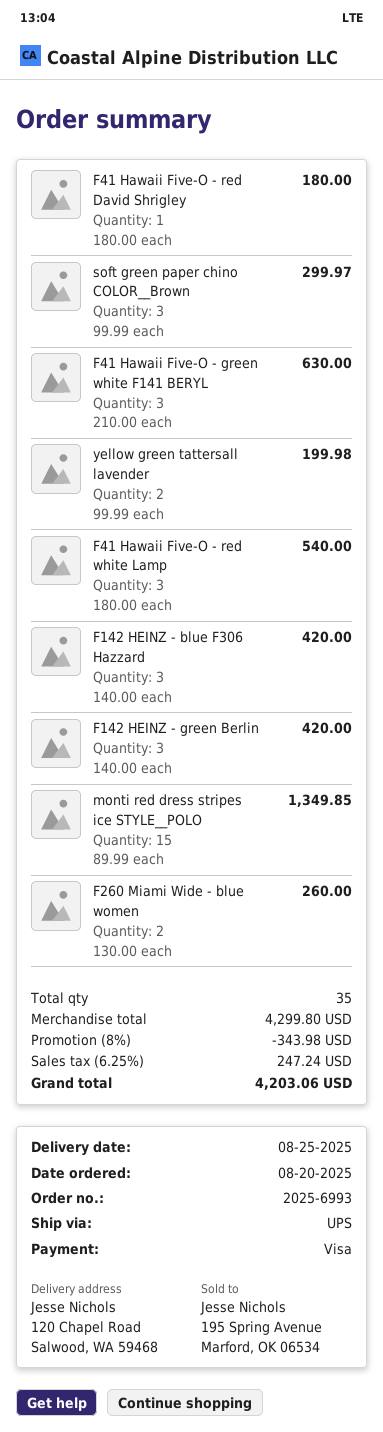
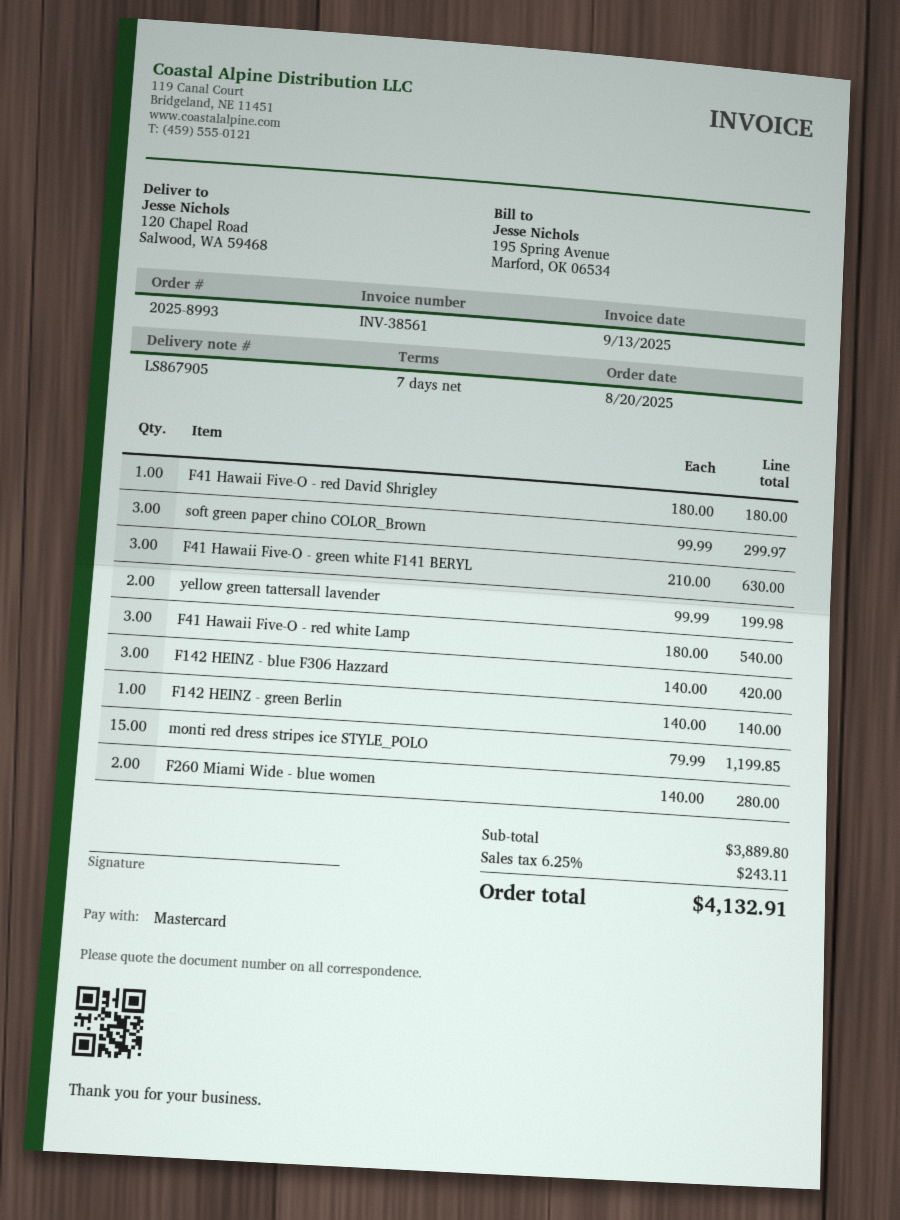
order number: 2025-6993 -> 2025-8993
payment method: Visa -> Mastercard
F142 HEINZ - green Berlin: 3 x 140.00 = 420.00 -> 1 x 140.00 = 140.00
monti red dress stripes ice STYLE__POLO: 15 x 89.99 = 1349.85 -> 15 x 79.99 = 1199.85
F260 Miami Wide - blue women: 2 x 130.00 = 260.00 -> 2 x 140.00 = 280.00
subtotal: 4299.80 -> 3889.80
discount: 8% = 343.98 -> none
tax: 6.25% = 247.24 -> 6.25% = 243.11
total: 4203.06 -> 4132.91

